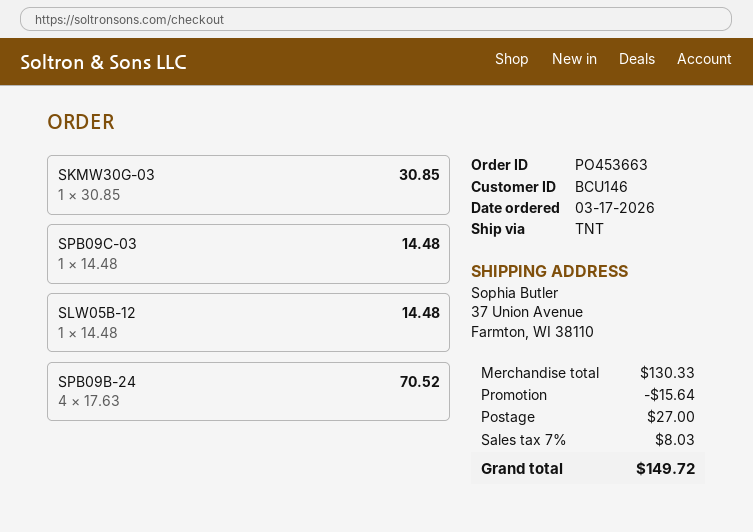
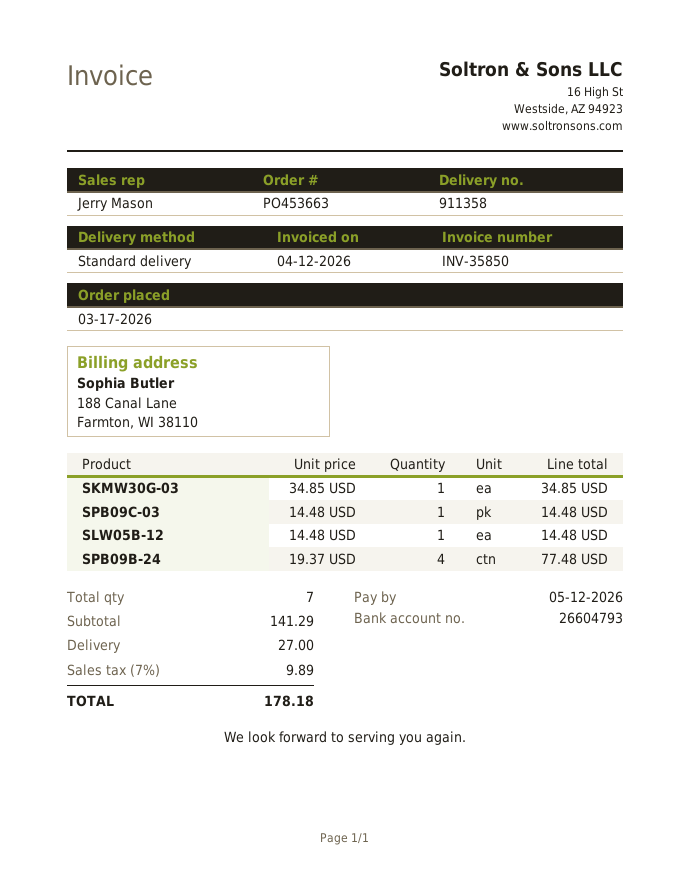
shipping method: TNT -> standard
SKMW30G-03: 1 x 30.85 = 30.85 -> 1 x 34.85 = 34.85
SPB09B-24: 4 x 17.63 = 70.52 -> 4 x 19.37 = 77.48
subtotal: 130.33 -> 141.29
discount: 15.64 -> none
tax: 7% = 8.03 -> 7% = 9.89
total: 149.72 -> 178.18

